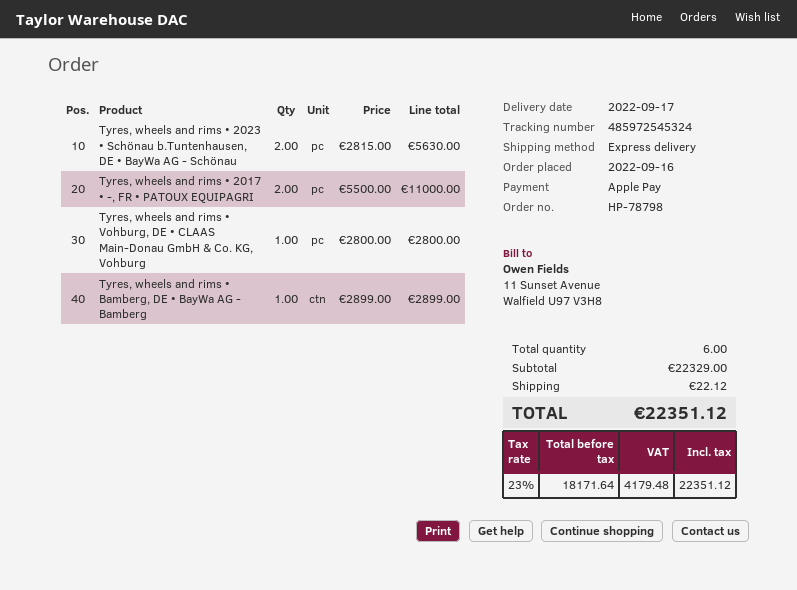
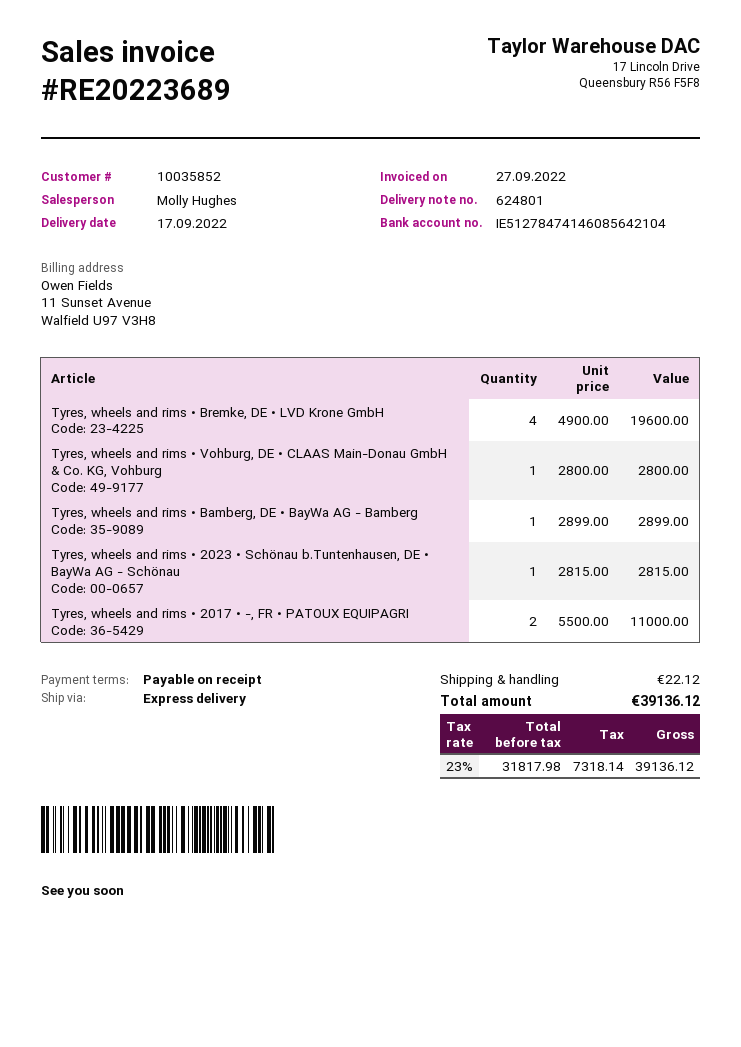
Tyres, wheels and rims • 2023 • Schönau b.Tuntenhausen, DE • BayWa AG - Schönau: 2 x 2815.00 = 5630.00 -> 1 x 2815.00 = 2815.00
Tyres, wheels and rims • Bremke, DE • LVD Krone GmbH: none -> 4 x 4900.00 = 19600.00
net: 18171.64 -> 31817.98
tax: 23% = 4179.48 -> 23% = 7318.14
total: 22351.12 -> 39136.12

